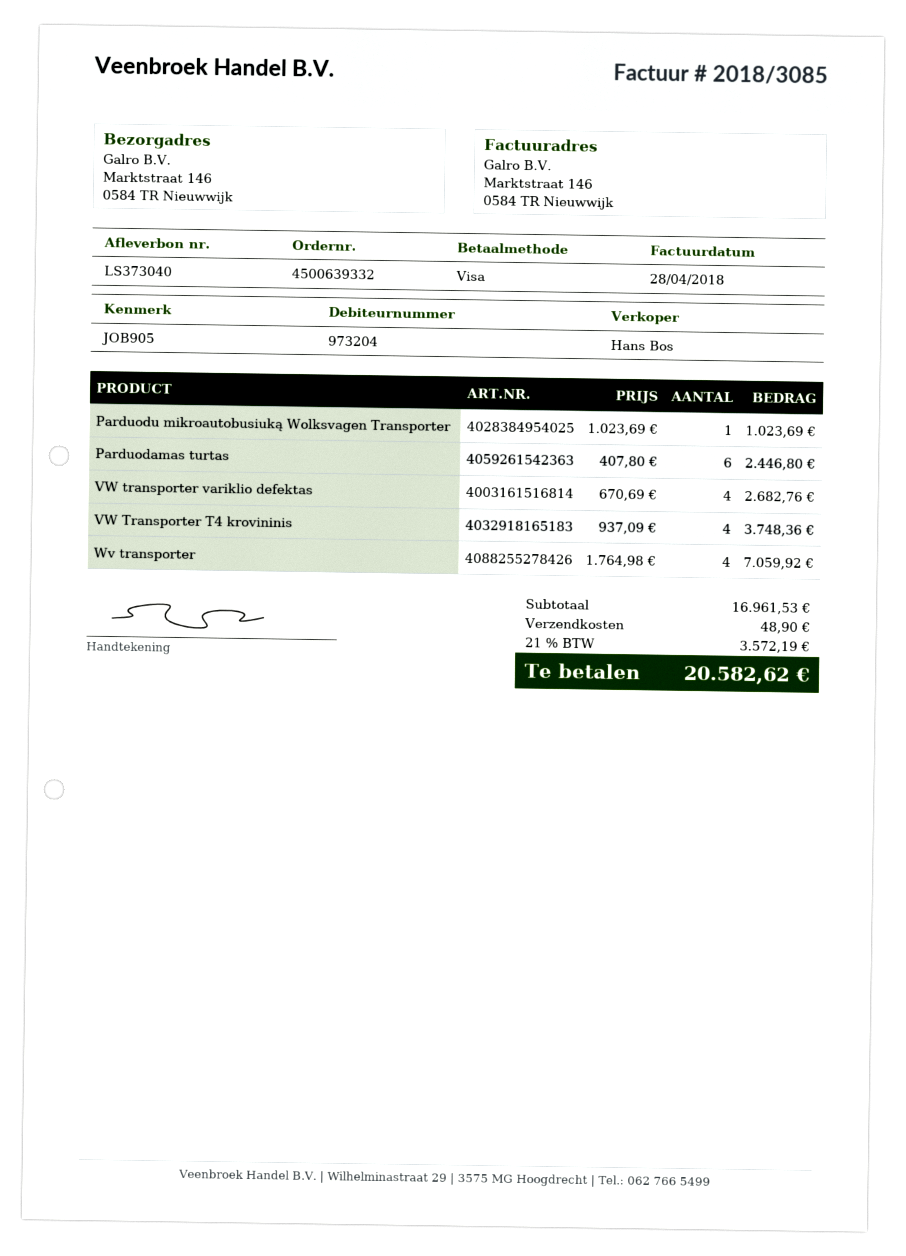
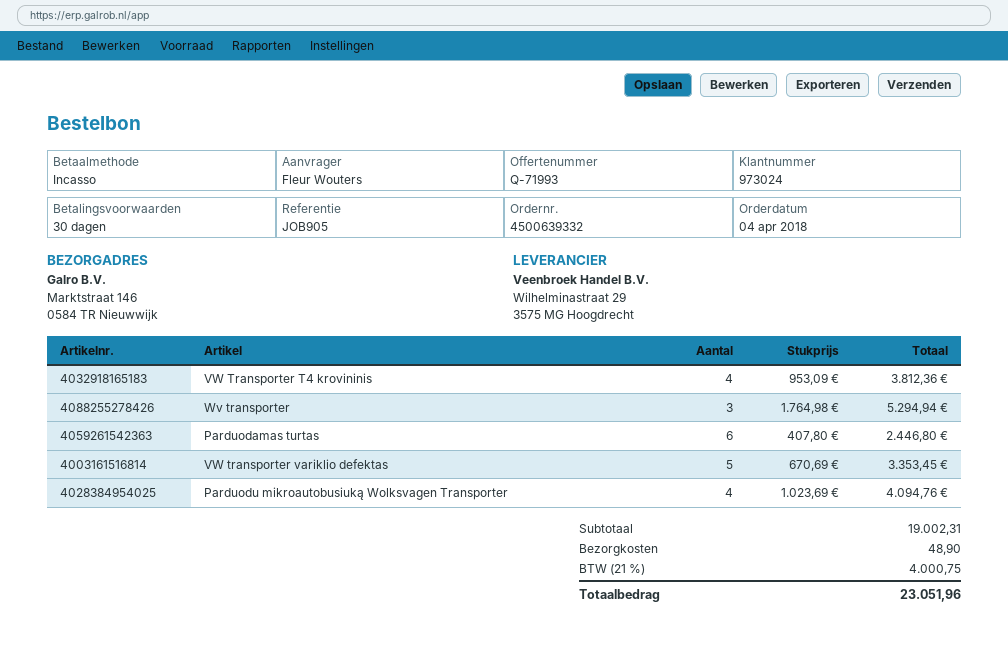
customer number: 973204 -> 973024
payment method: Visa -> direct debit
Parduodu mikroautobusiuką Wolksvagen Transporter: 1 x 1023.69 = 1023.69 -> 4 x 1023.69 = 4094.76
VW transporter variklio defektas: 4 x 670.69 = 2682.76 -> 5 x 670.69 = 3353.45
VW Transporter T4 krovininis: 4 x 937.09 = 3748.36 -> 4 x 953.09 = 3812.36
Wv transporter: 4 x 1764.98 = 7059.92 -> 3 x 1764.98 = 5294.94
subtotal: 16961.53 -> 19002.31
tax: 21% = 3572.19 -> 21% = 4000.75
total: 20582.62 -> 23051.96

